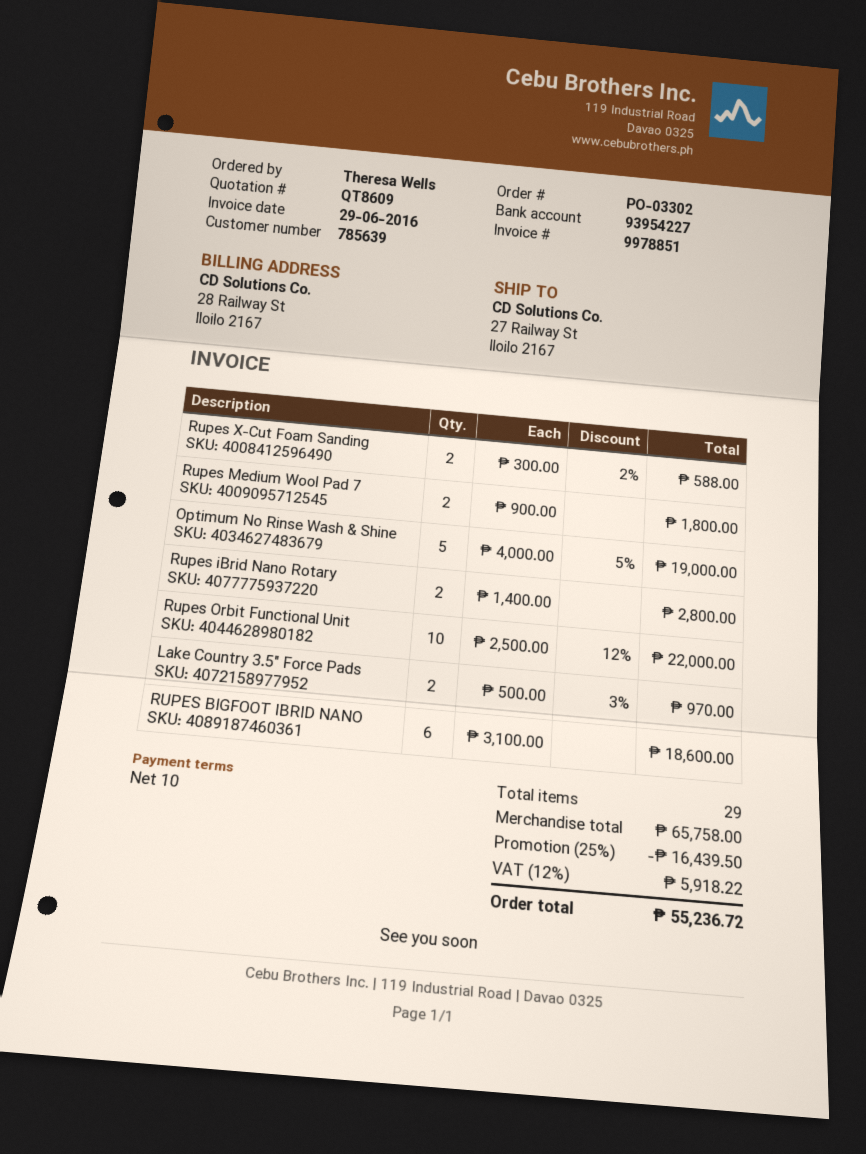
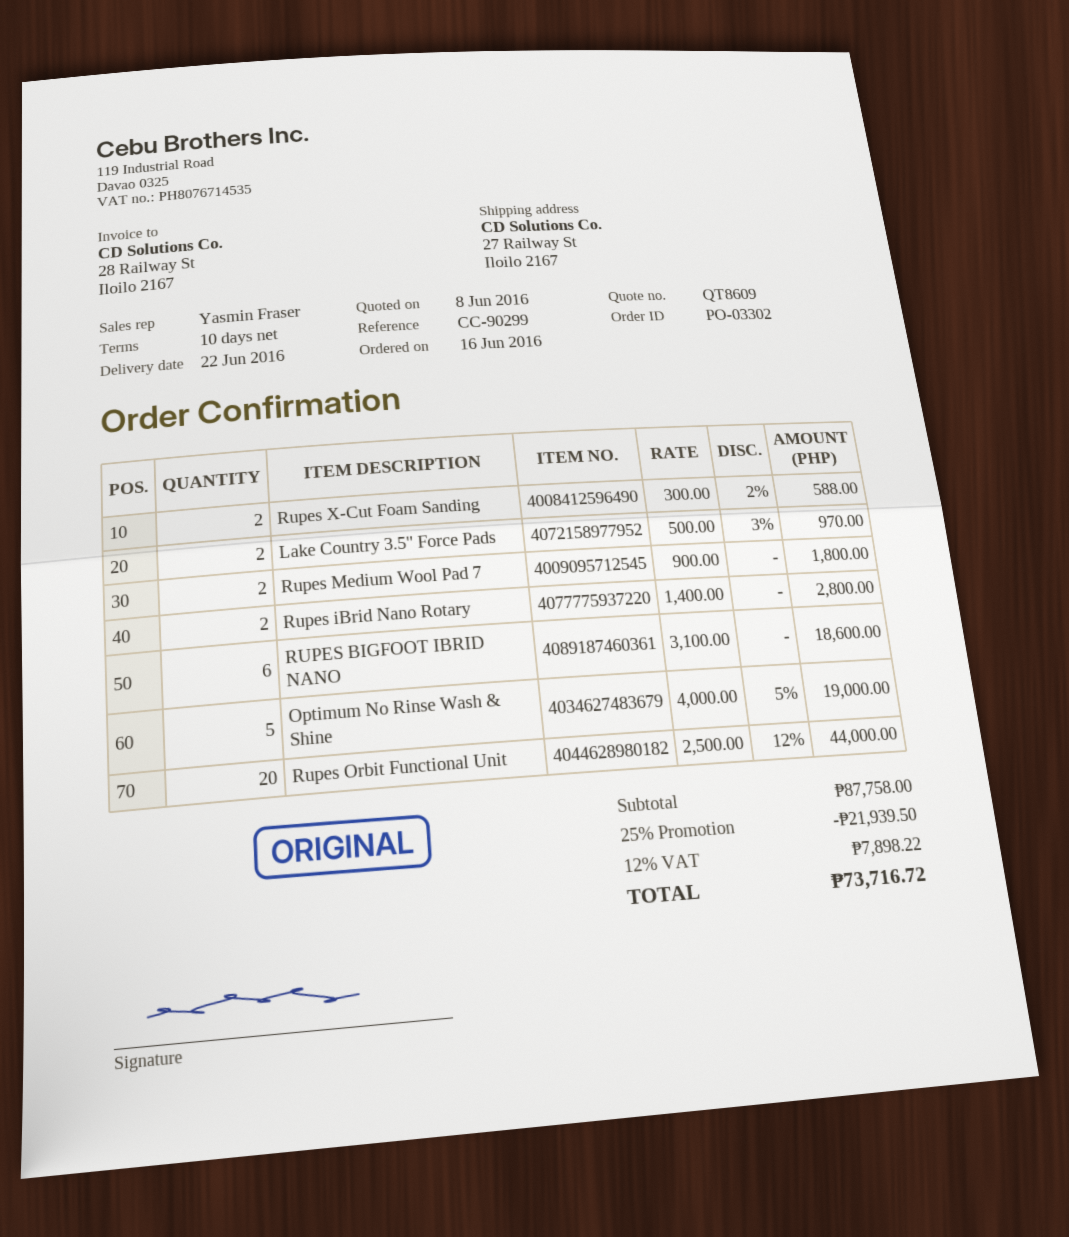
Rupes Orbit Functional Unit: 10 x 2500.00 - 12% = 22000.00 -> 20 x 2500.00 - 12% = 44000.00
subtotal: 65758.00 -> 87758.00
discount: 25% = 16439.50 -> 25% = 21939.50
tax: 12% = 5918.22 -> 12% = 7898.22
total: 55236.72 -> 73716.72

